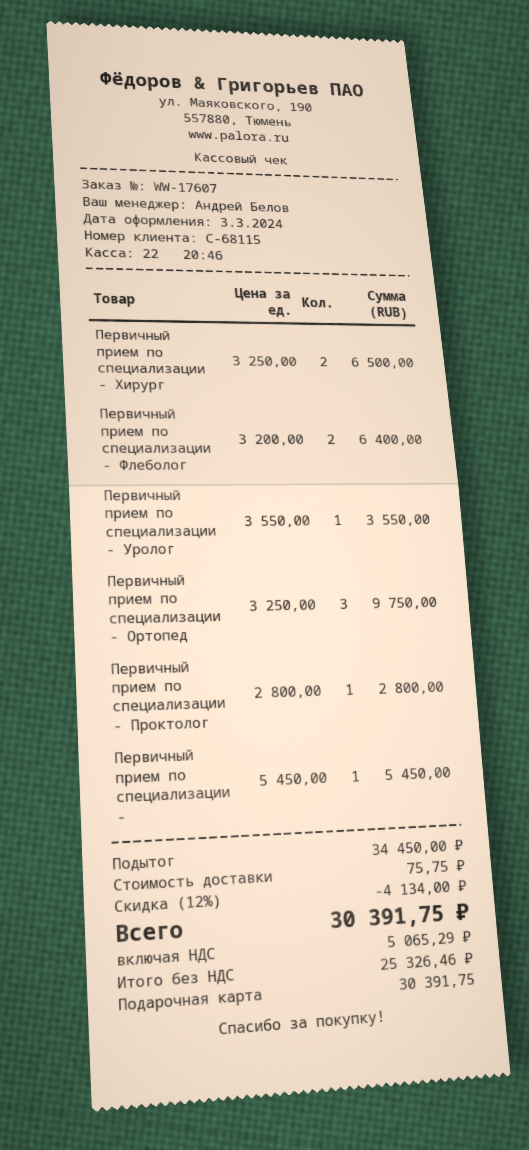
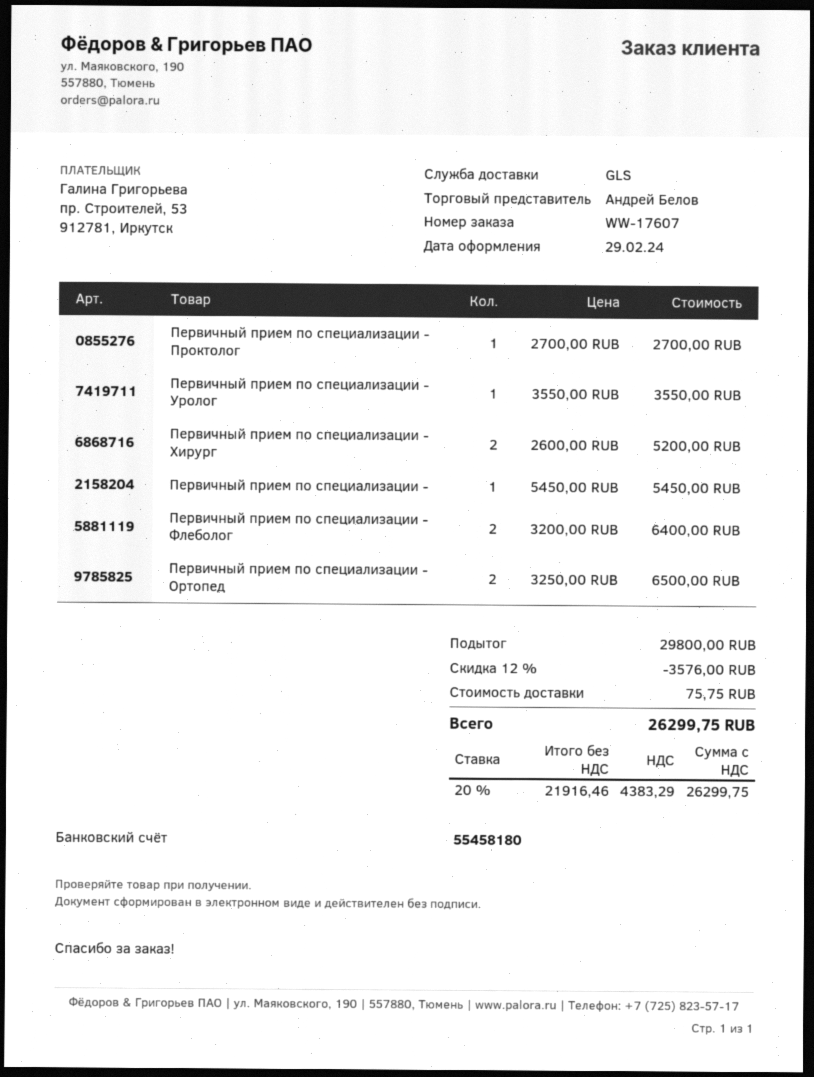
order date: 2024-03-03 -> 2024-02-29
Первичный прием по специализации - Хирург: 2 x 3250.00 = 6500.00 -> 2 x 2600.00 = 5200.00
Первичный прием по специализации - Ортопед: 3 x 3250.00 = 9750.00 -> 2 x 3250.00 = 6500.00
Первичный прием по специализации - Проктолог: 1 x 2800.00 = 2800.00 -> 1 x 2700.00 = 2700.00
subtotal: 34450.00 -> 29800.00
discount: 12% = 4134.00 -> 12% = 3576.00
net: 25326.46 -> 21916.46
tax: 5065.29 -> 4383.29
total: 30391.75 -> 26299.75

